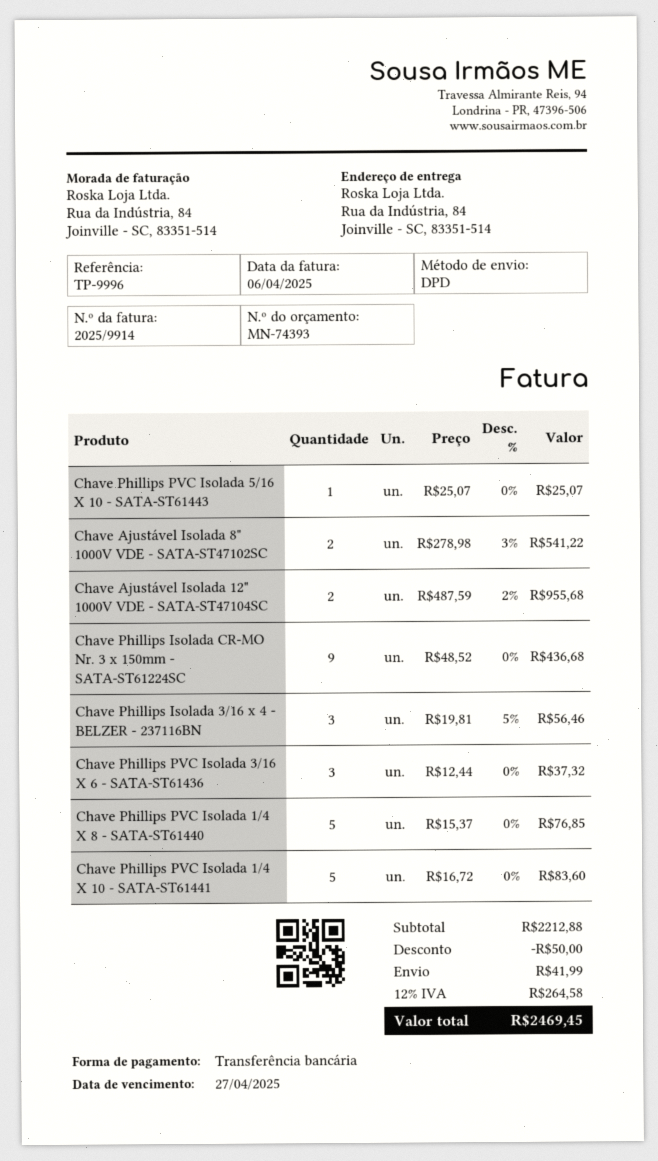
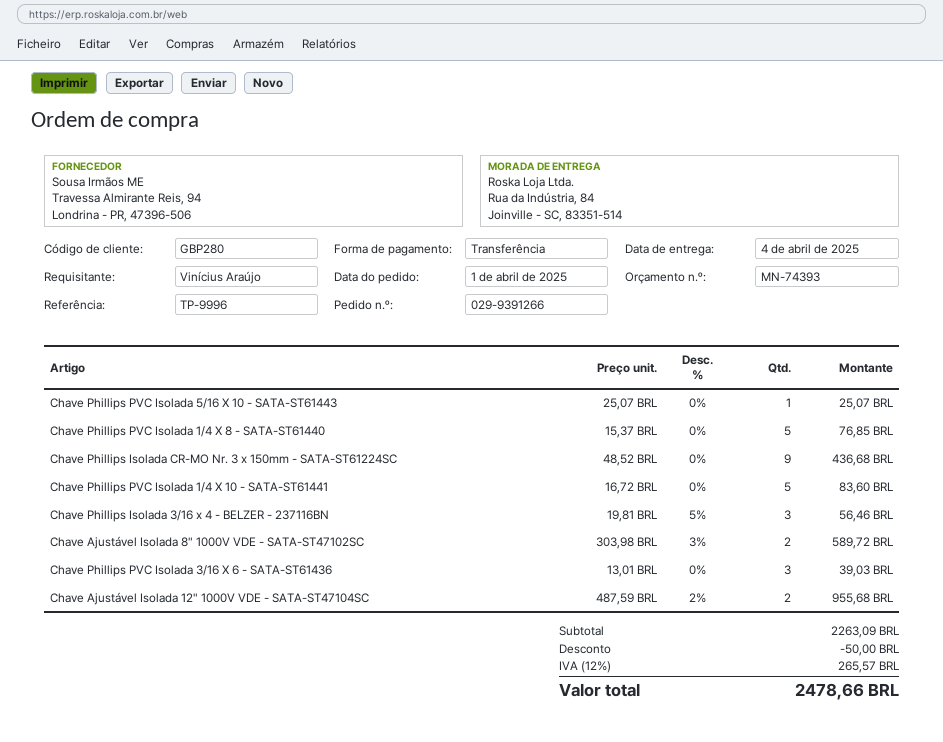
Chave Ajustável Isolada 8" 1000V VDE - SATA-ST47102SC: 2 x 278.98 - 3% = 541.22 -> 2 x 303.98 - 3% = 589.72
Chave Phillips PVC Isolada 3/16 X 6 - SATA-ST61436: 3 x 12.44 = 37.32 -> 3 x 13.01 = 39.03
subtotal: 2212.88 -> 2263.09
shipping: 41.99 -> none
tax: 12% = 264.58 -> 12% = 265.57
total: 2469.45 -> 2478.66

